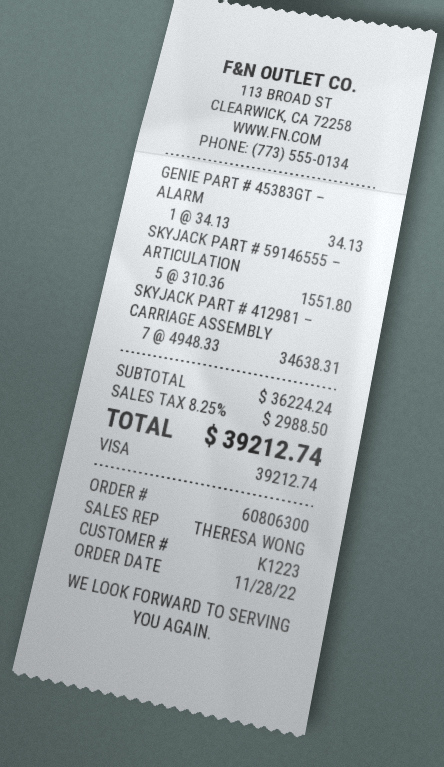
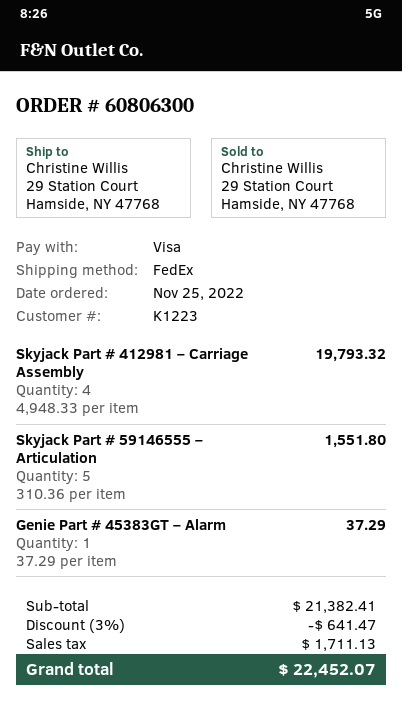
order date: 2022-11-28 -> 2022-11-25
GENIE PART # 45383GT – ALARM: 1 x 34.13 = 34.13 -> 1 x 37.29 = 37.29
SKYJACK PART # 412981 – CARRIAGE ASSEMBLY: 7 x 4948.33 = 34638.31 -> 4 x 4948.33 = 19793.32
subtotal: 36224.24 -> 21382.41
discount: none -> 3% = 641.47
tax: 2988.50 -> 1711.13
total: 39212.74 -> 22452.07

